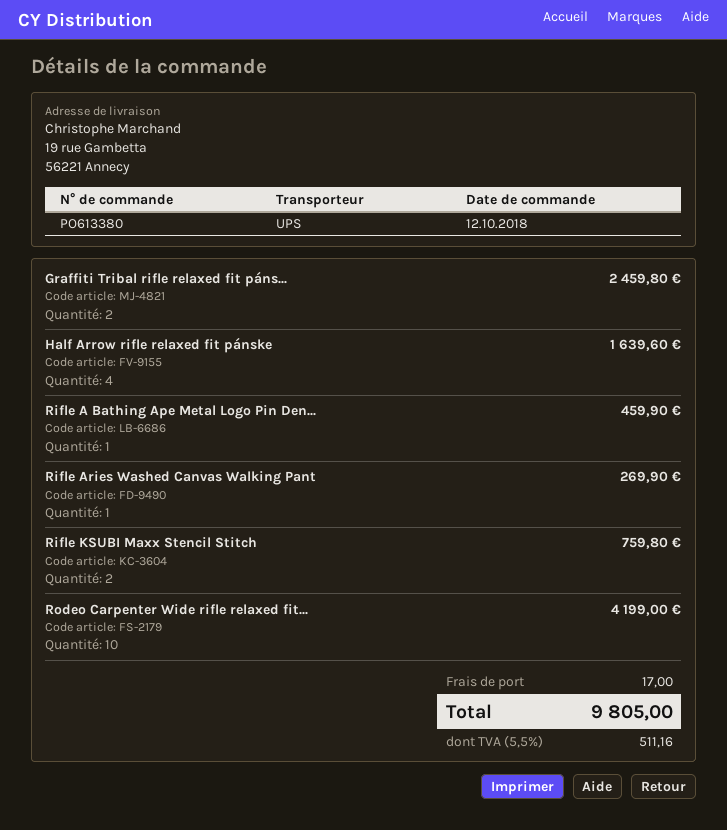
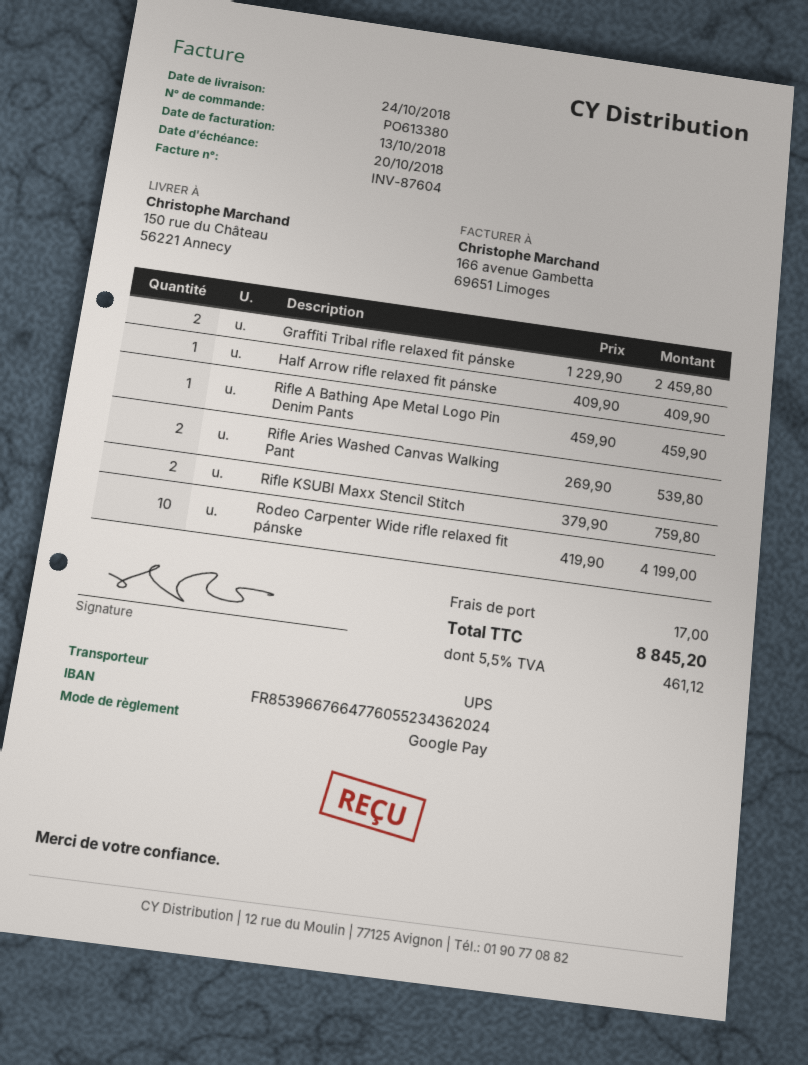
ship to: 19 rue Gambetta, 56221 Annecy -> 150 rue du Château, 56221 Annecy
Half Arrow rifle relaxed fit pánske: 4 for 1639.60 -> 1 for 409.90
Rifle Aries Washed Canvas Walking Pant: 1 for 269.90 -> 2 for 539.80
tax: 5.5% = 511.16 -> 5.5% = 461.12
total: 9805.00 -> 8845.20

